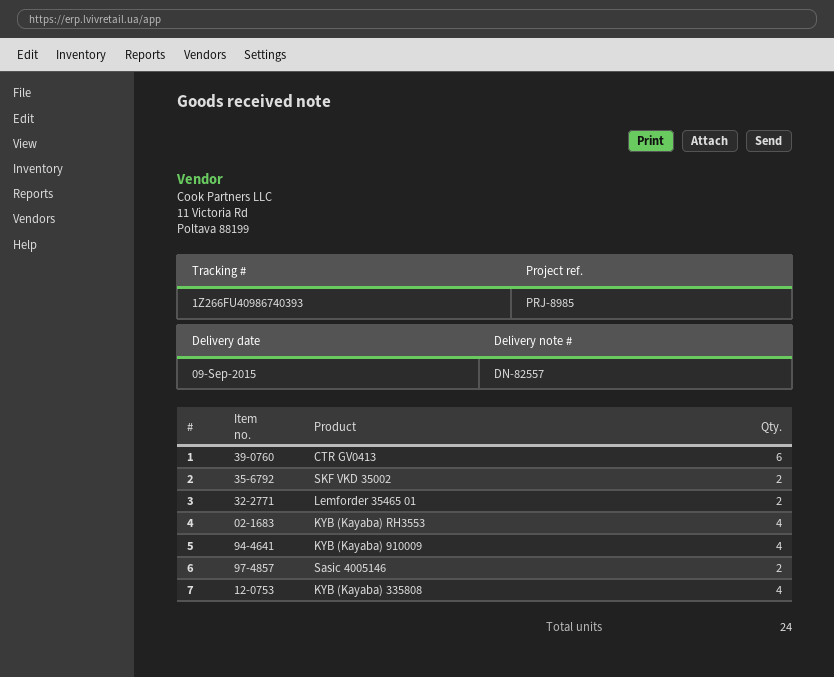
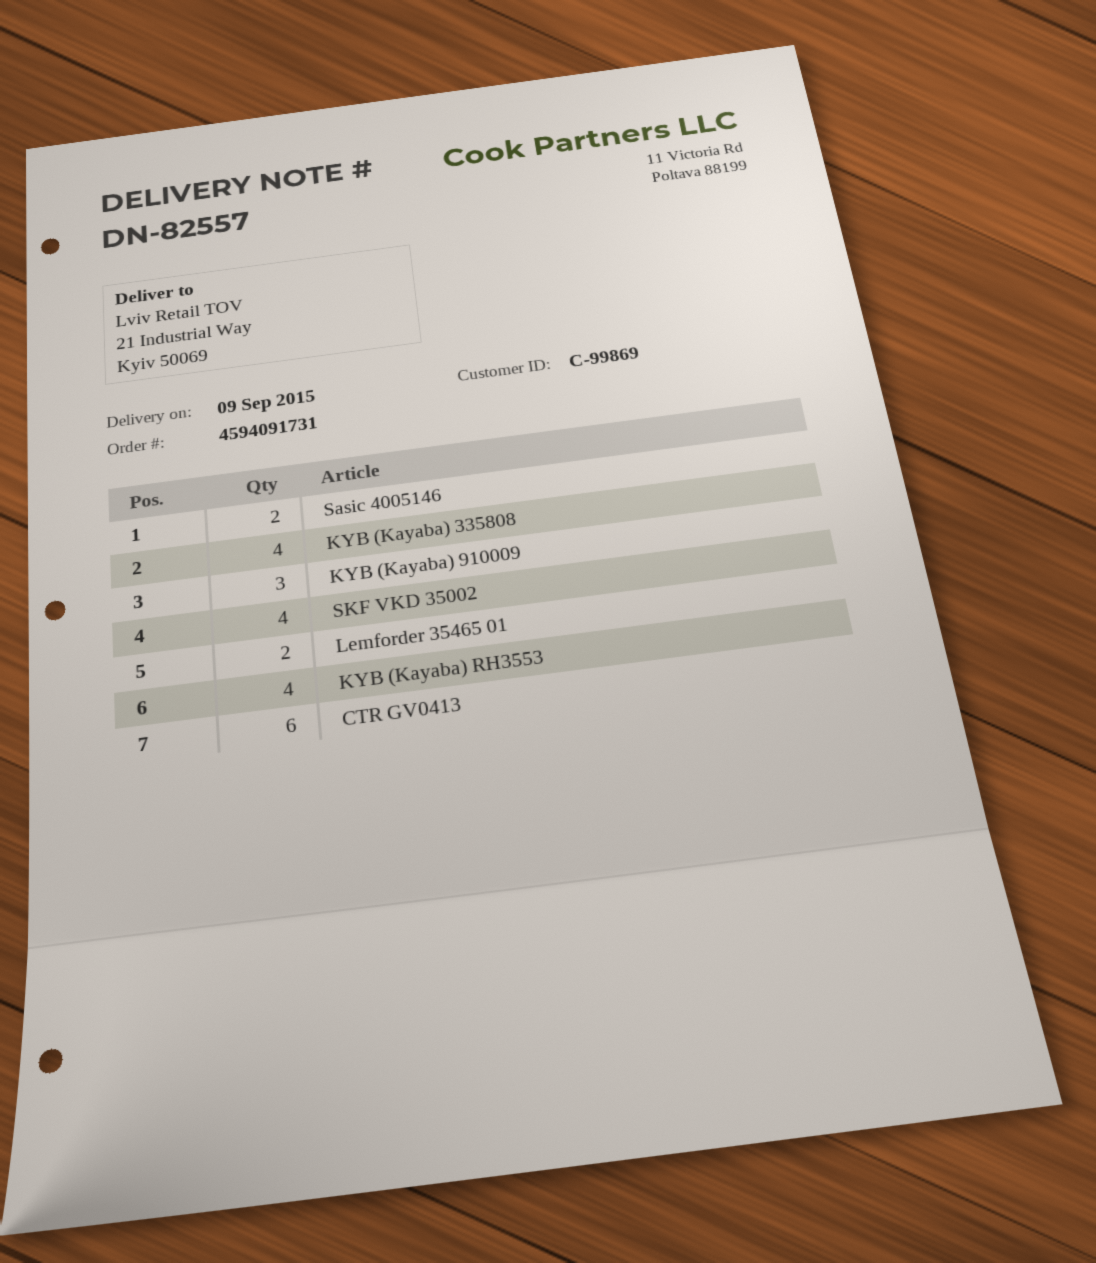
SKF VKD 35002: 2 -> 4
KYB (Kayaba) 910009: 4 -> 3

